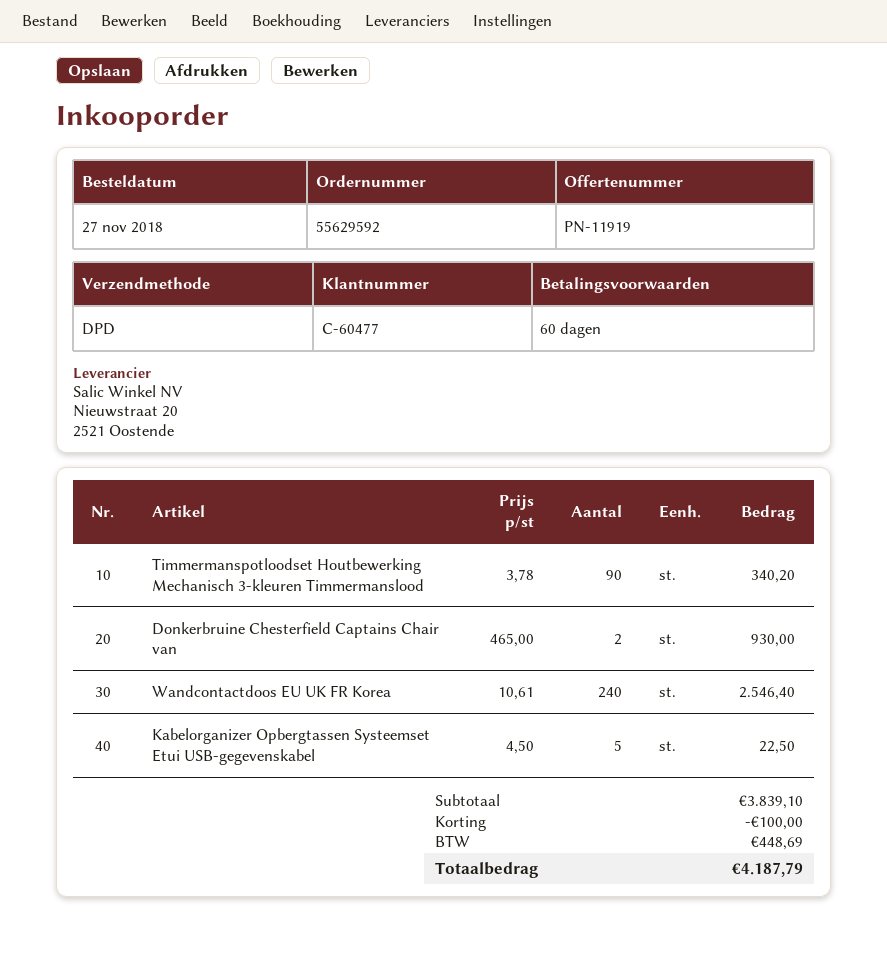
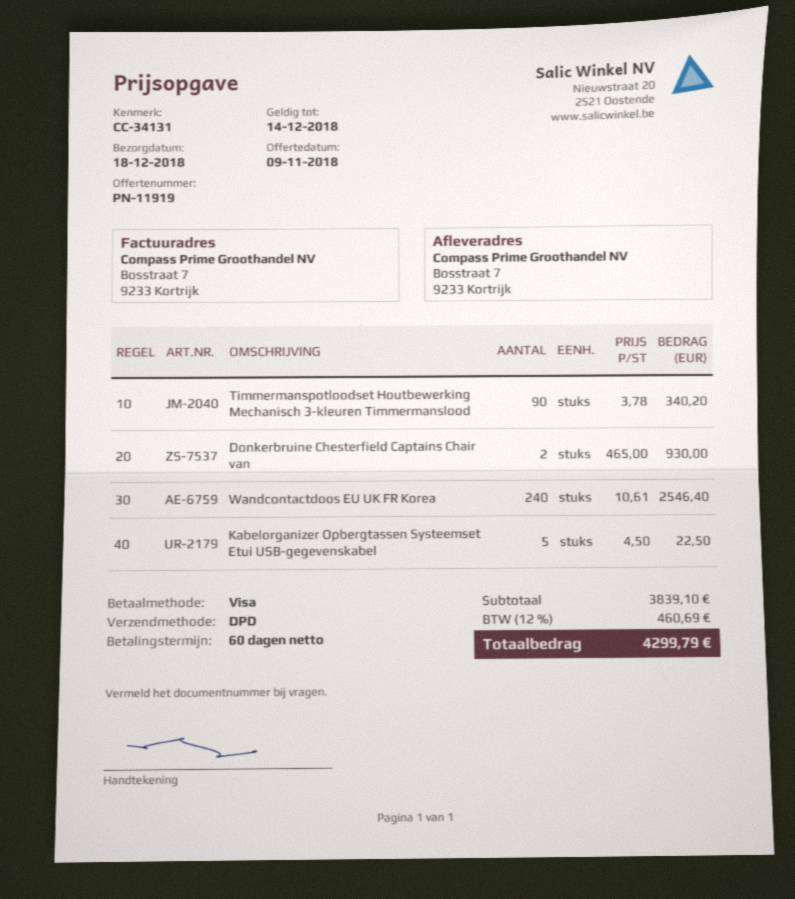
discount: 100.00 -> none
tax: 448.69 -> 460.69
total: 4187.79 -> 4299.79

